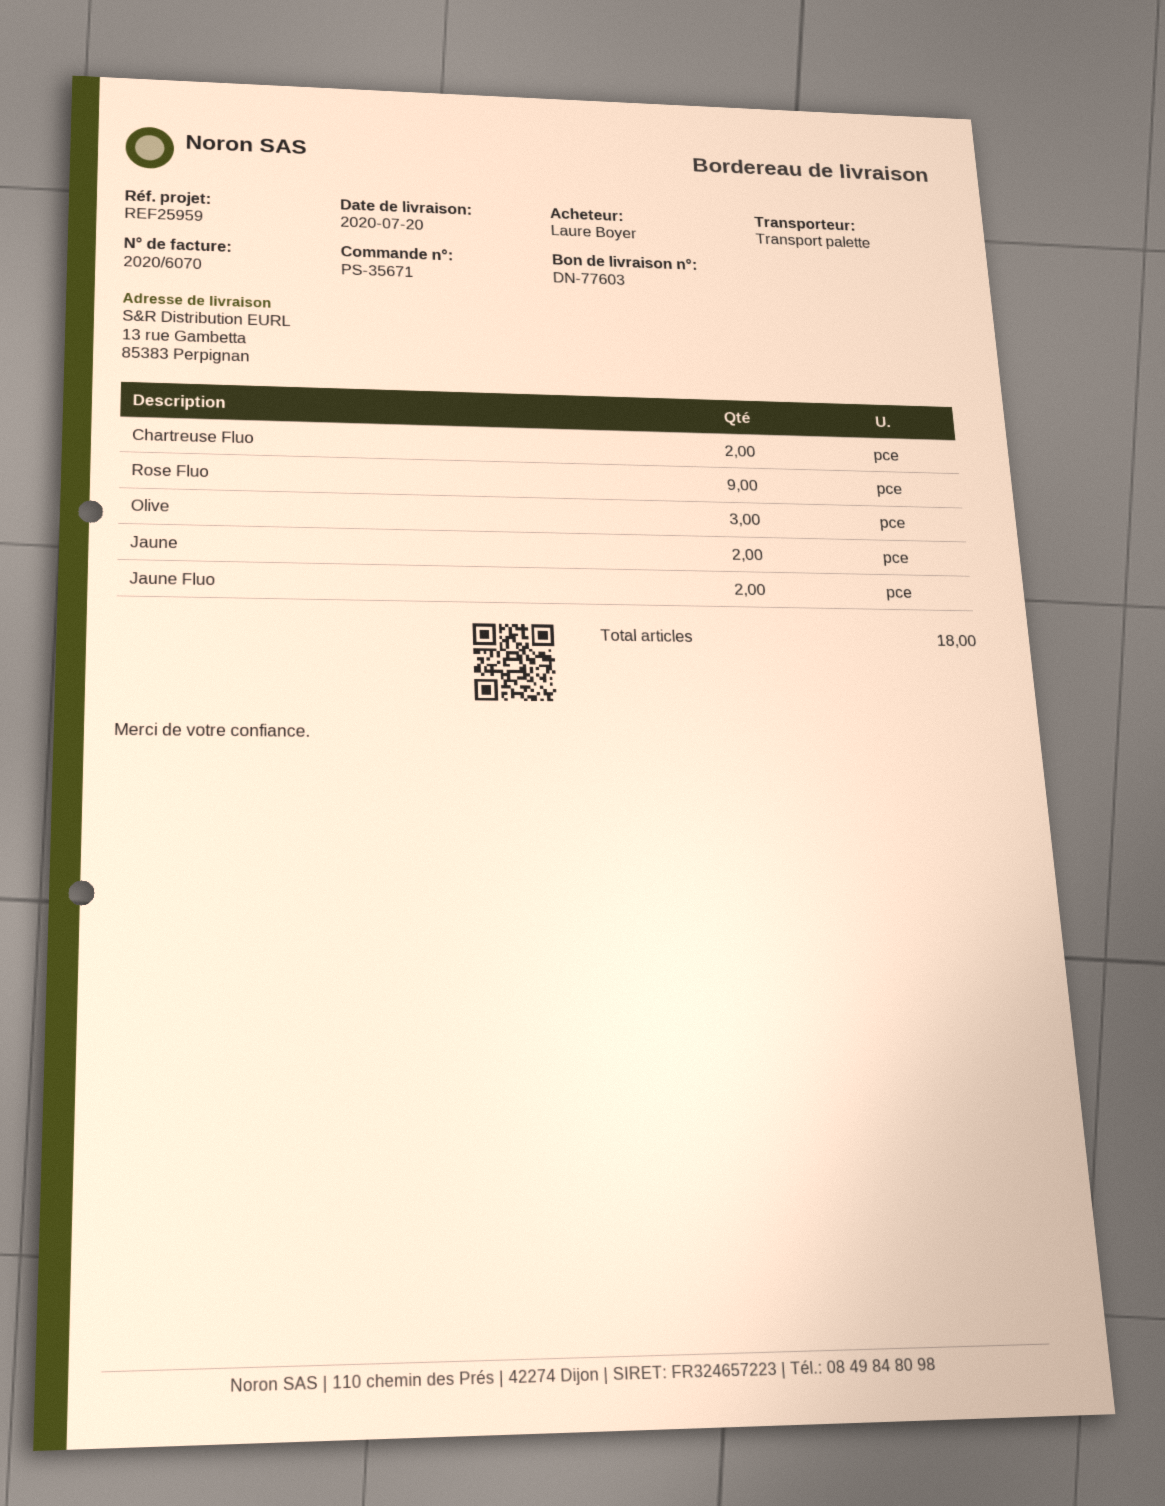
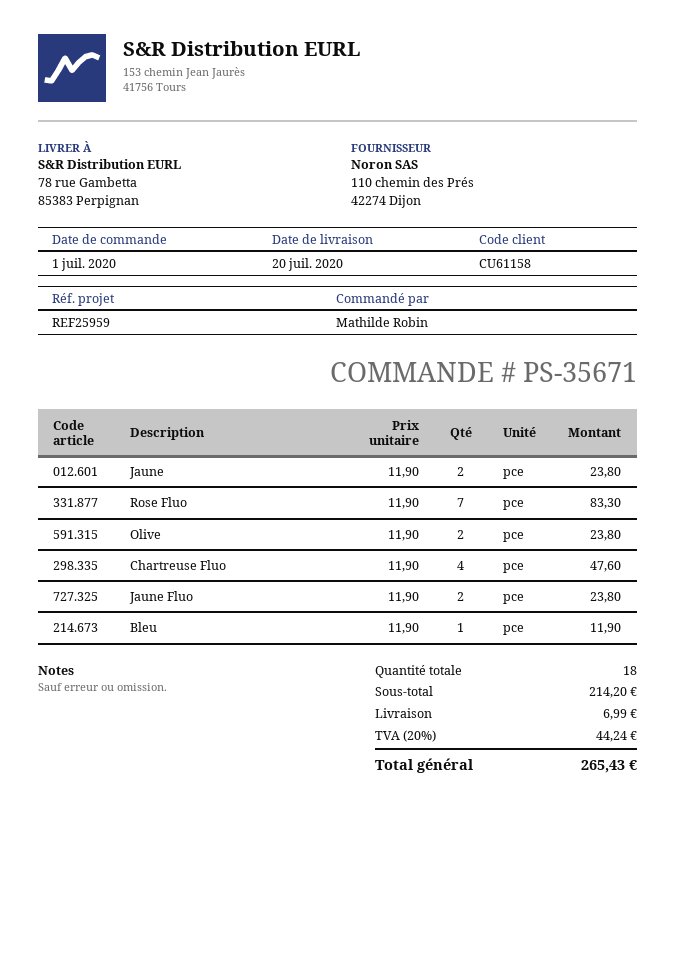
ordered by: Laure Boyer -> Mathilde Robin
ship to: 13 rue Gambetta, 85383 Perpignan -> 78 rue Gambetta, 85383 Perpignan
Chartreuse Fluo: 2 -> 4
Rose Fluo: 9 -> 7
Olive: 3 -> 2
Bleu: none -> 1

